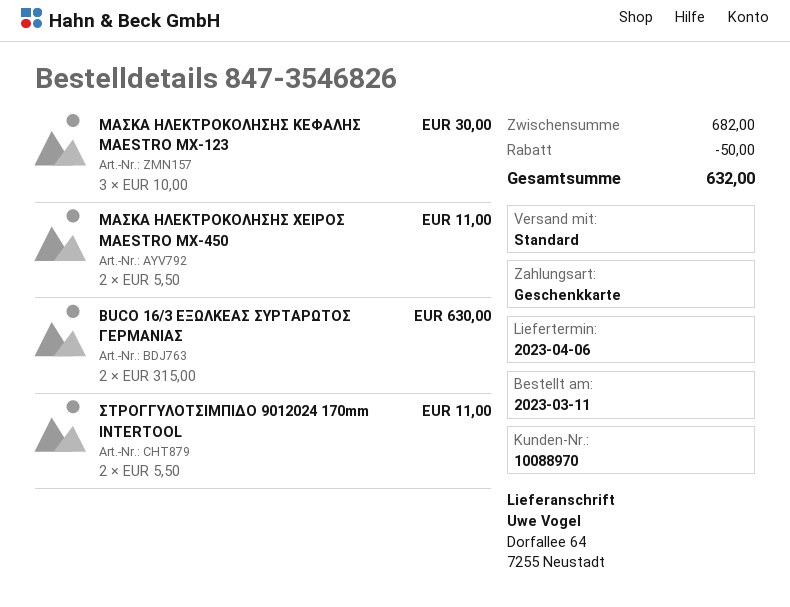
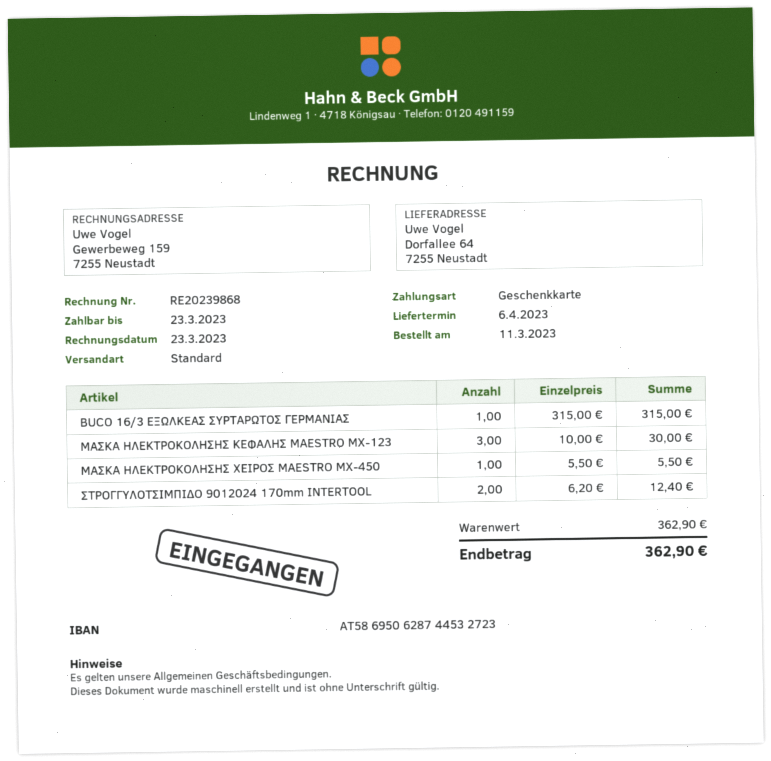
ΜΑΣΚΑ ΗΛΕΚΤΡΟΚΟΛΗΣΗΣ ΧΕΙΡΟΣ MAESTRO MX-450: 2 x 5.50 = 11.00 -> 1 x 5.50 = 5.50
BUCO 16/3 ΕΞΩΛΚΕΑΣ ΣΥΡΤΑΡΩΤΟΣ ΓΕΡΜΑΝΙΑΣ: 2 x 315.00 = 630.00 -> 1 x 315.00 = 315.00
ΣΤΡΟΓΓΥΛΟΤΣΙΜΠΙΔΟ 9012024 170mm INTERTOOL: 2 x 5.50 = 11.00 -> 2 x 6.20 = 12.40
subtotal: 682.00 -> 362.90
discount: 50.00 -> none
total: 632.00 -> 362.90

